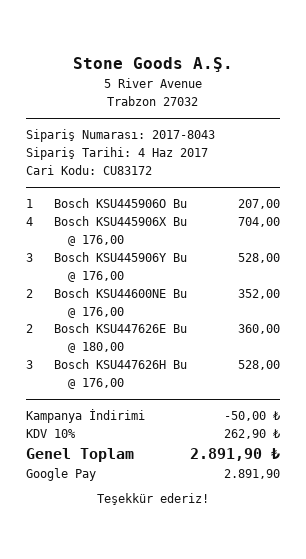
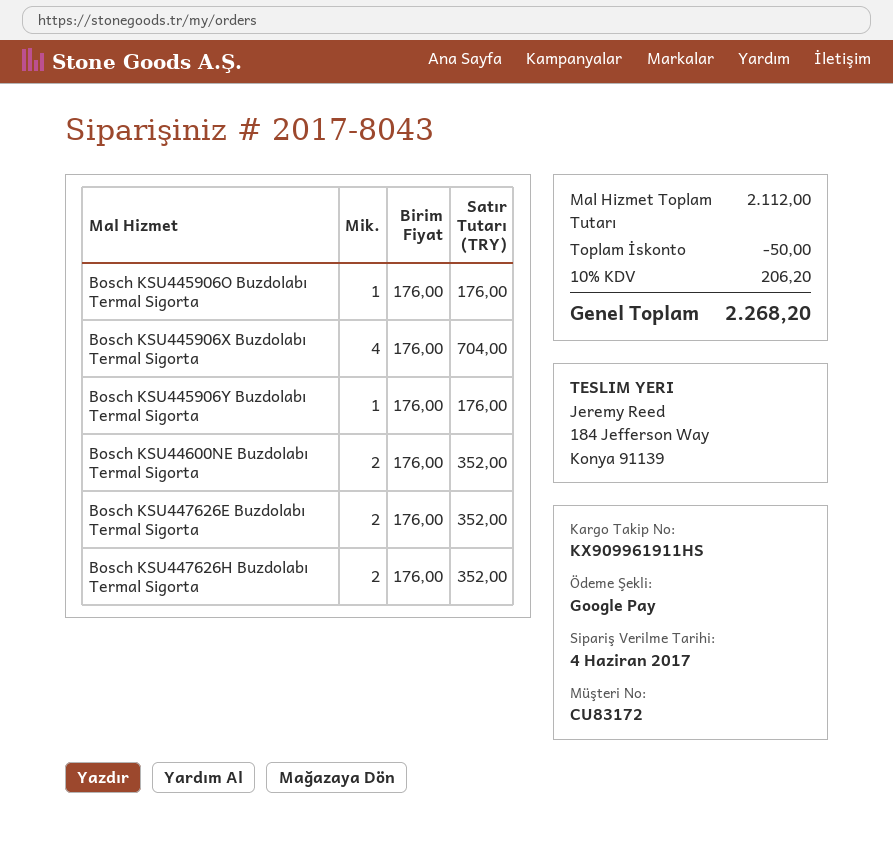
Bosch KSU445906O Bu: 1 x 207.00 = 207.00 -> 1 x 176.00 = 176.00
Bosch KSU445906Y Bu: 3 x 176.00 = 528.00 -> 1 x 176.00 = 176.00
Bosch KSU447626E Bu: 2 x 180.00 = 360.00 -> 2 x 176.00 = 352.00
Bosch KSU447626H Bu: 3 x 176.00 = 528.00 -> 2 x 176.00 = 352.00
tax: 10% = 262.90 -> 10% = 206.20
total: 2891.90 -> 2268.20

